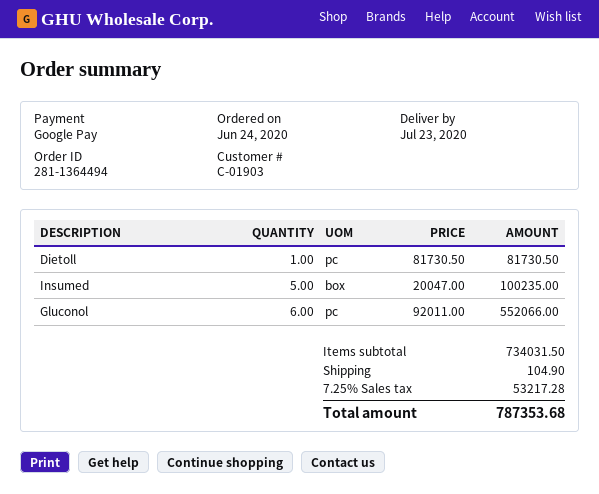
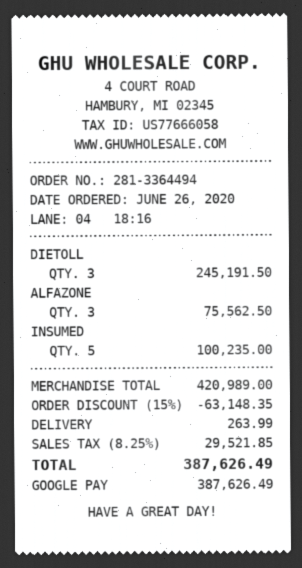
order number: 281-1364494 -> 281-3364494
order date: 2020-06-24 -> 2020-06-26
Dietoll: 1 for 81730.50 -> 3 for 245191.50
Gluconol: 6 for 552066.00 -> none
ALFAZONE: none -> 3 for 75562.50
subtotal: 734031.50 -> 420989.00
discount: none -> 15% = 63148.35
shipping: 104.90 -> 263.99
tax: 7.25% = 53217.28 -> 8.25% = 29521.85
total: 787353.68 -> 387626.49

